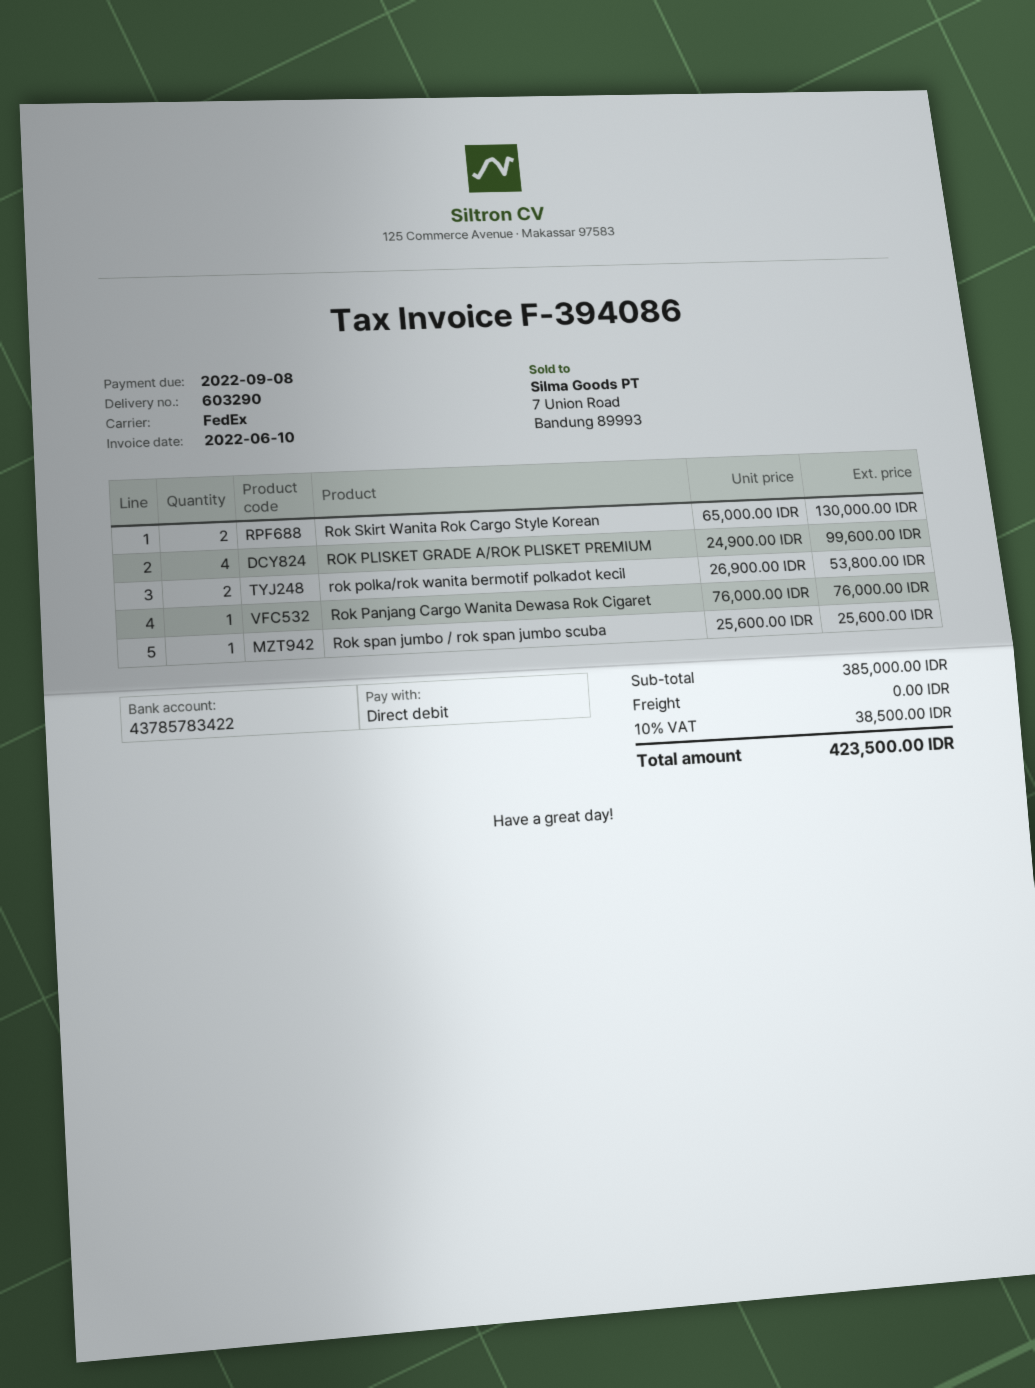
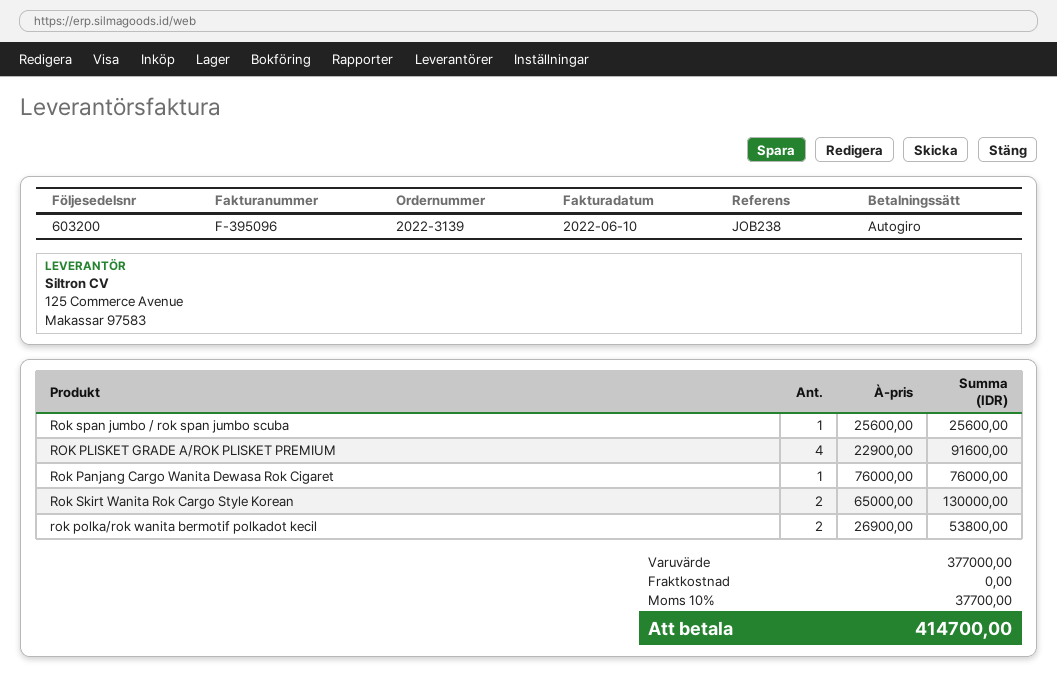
delivery note number: 603290 -> 603200
invoice number: F-394086 -> F-395096
ROK PLISKET GRADE A/ROK PLISKET PREMIUM: 4 x 24900.00 = 99600.00 -> 4 x 22900.00 = 91600.00
subtotal: 385000.00 -> 377000.00
tax: 10% = 38500.00 -> 10% = 37700.00
total: 423500.00 -> 414700.00

